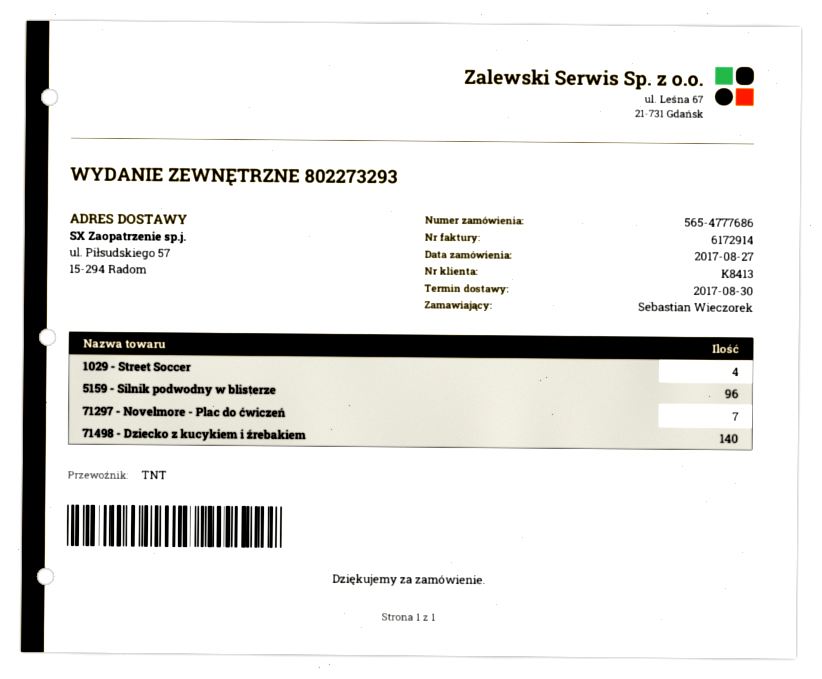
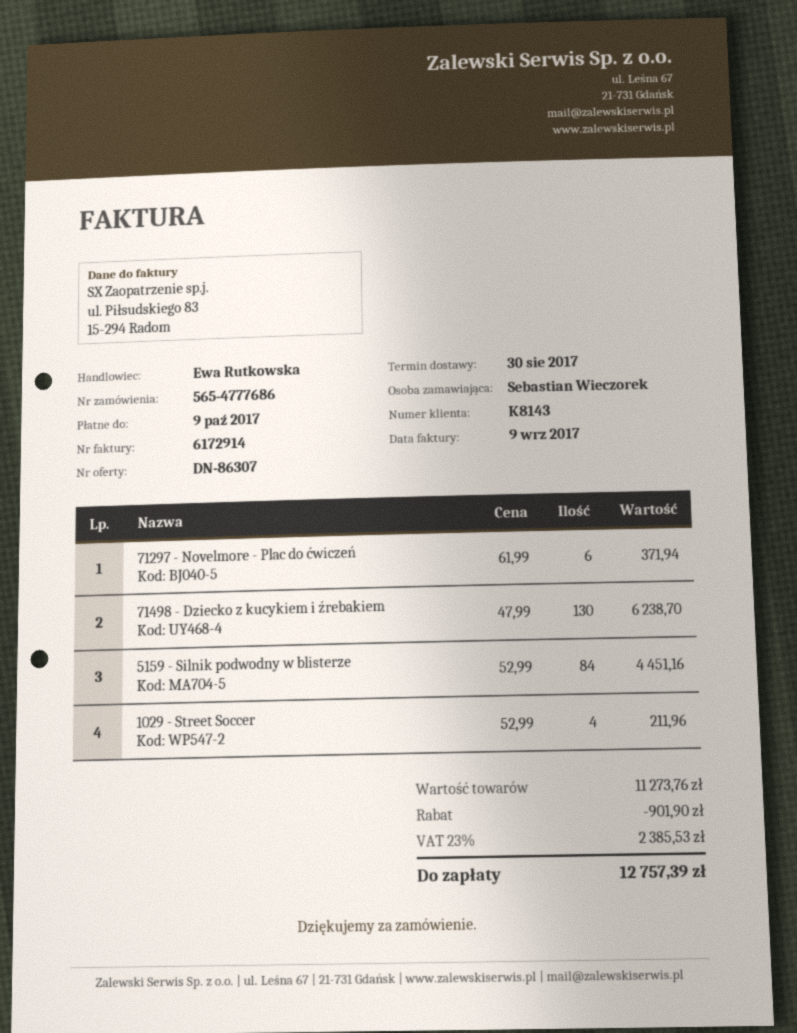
customer number: K8413 -> K8143
5159 - Silnik podwodny w blisterze: 96 -> 84
71297 - Novelmore - Plac do ćwiczeń: 7 -> 6
71498 - Dziecko z kucykiem i źrebakiem: 140 -> 130

